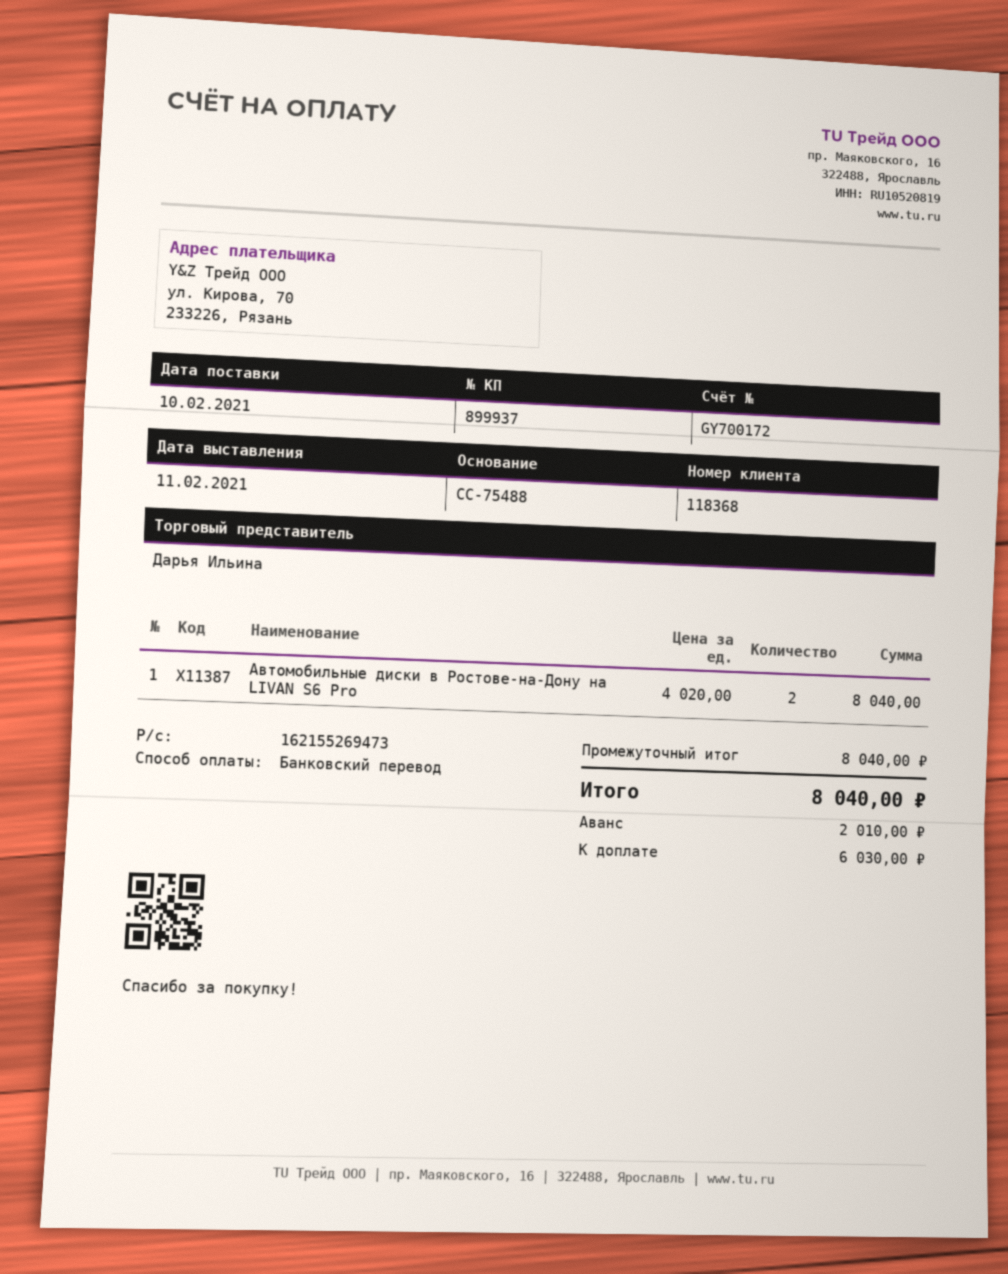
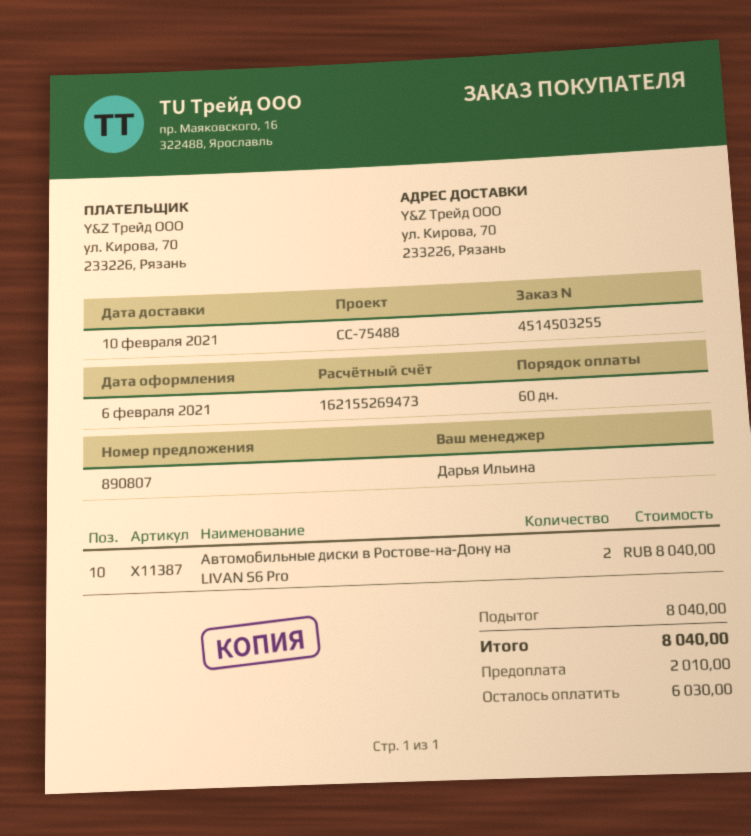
quote number: 899937 -> 890807

